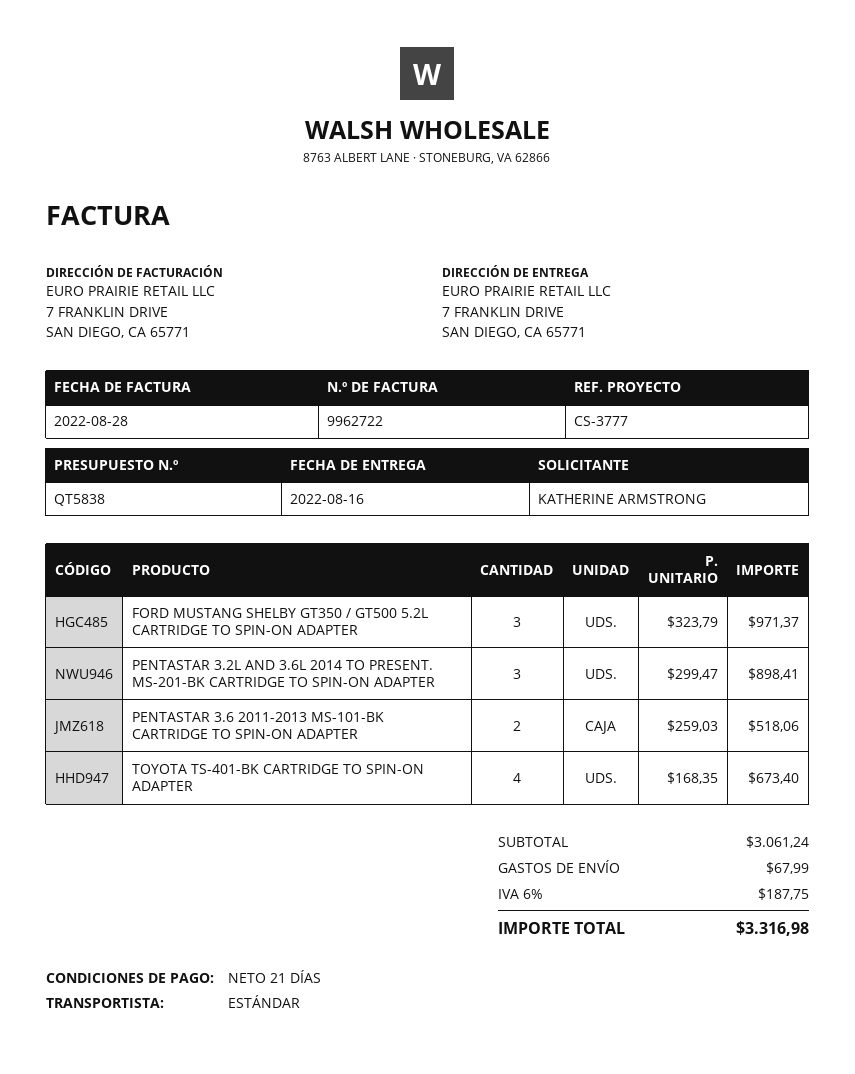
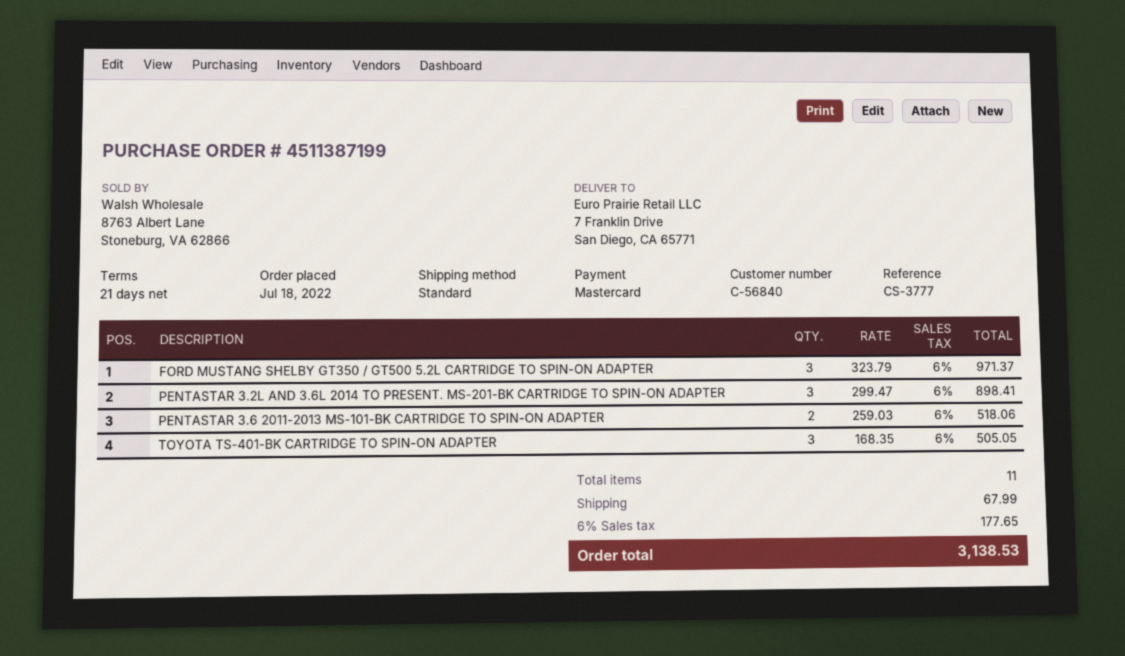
TOYOTA TS-401-BK CARTRIDGE TO SPIN-ON ADAPTER: 4 x 168.35 = 673.40 -> 3 x 168.35 = 505.05
tax: 6% = 187.75 -> 6% = 177.65
total: 3316.98 -> 3138.53

